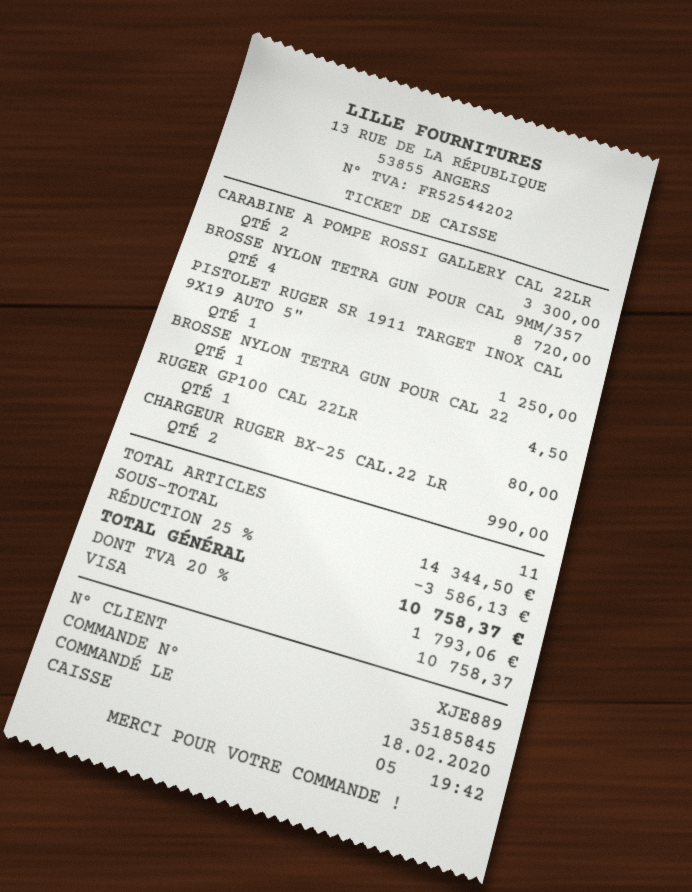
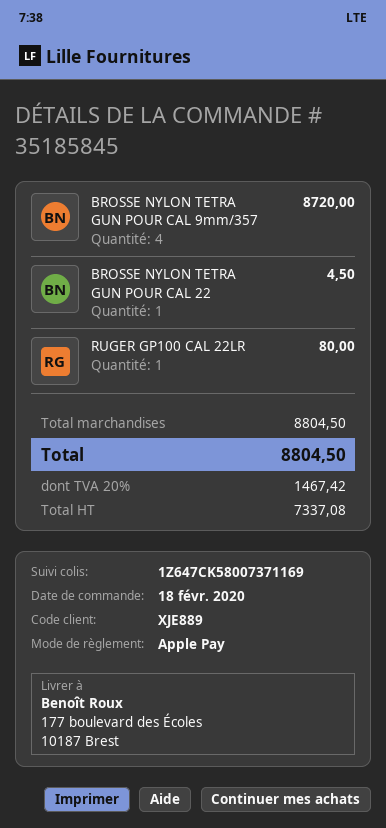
payment method: Visa -> Apple Pay
CARABINE A POMPE ROSSI GALLERY CAL 22LR: 2 for 3300.00 -> none
PISTOLET RUGER SR 1911 TARGET INOX CAL 9X19 AUTO 5": 1 for 1250.00 -> none
CHARGEUR RUGER BX-25 CAL.22 LR: 2 for 990.00 -> none
subtotal: 14344.50 -> 8804.50
discount: 25% = 3586.13 -> none
tax: 20% = 1793.06 -> 20% = 1467.42
total: 10758.37 -> 8804.50

